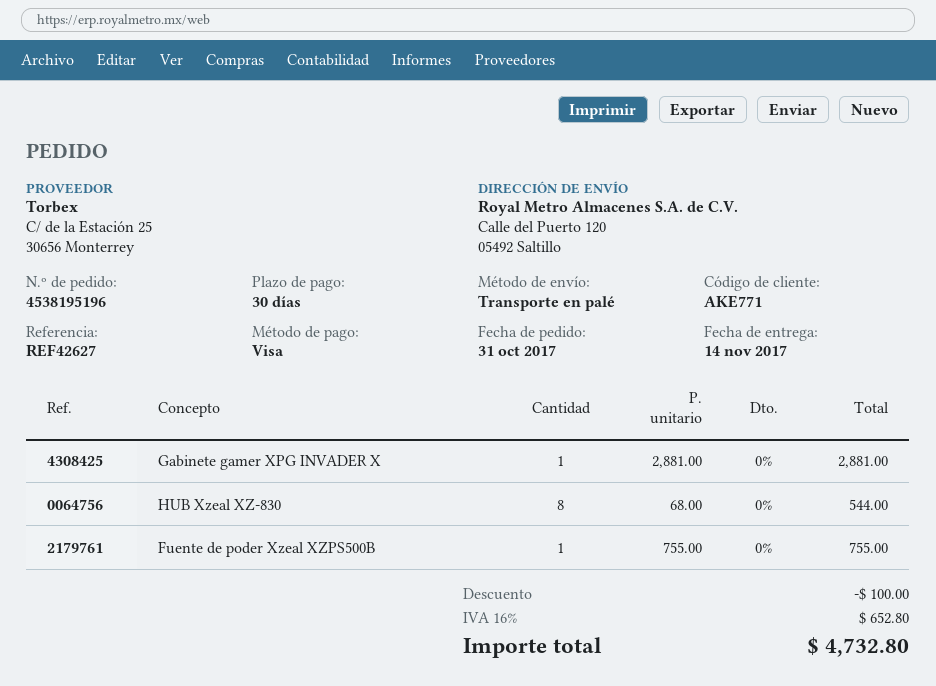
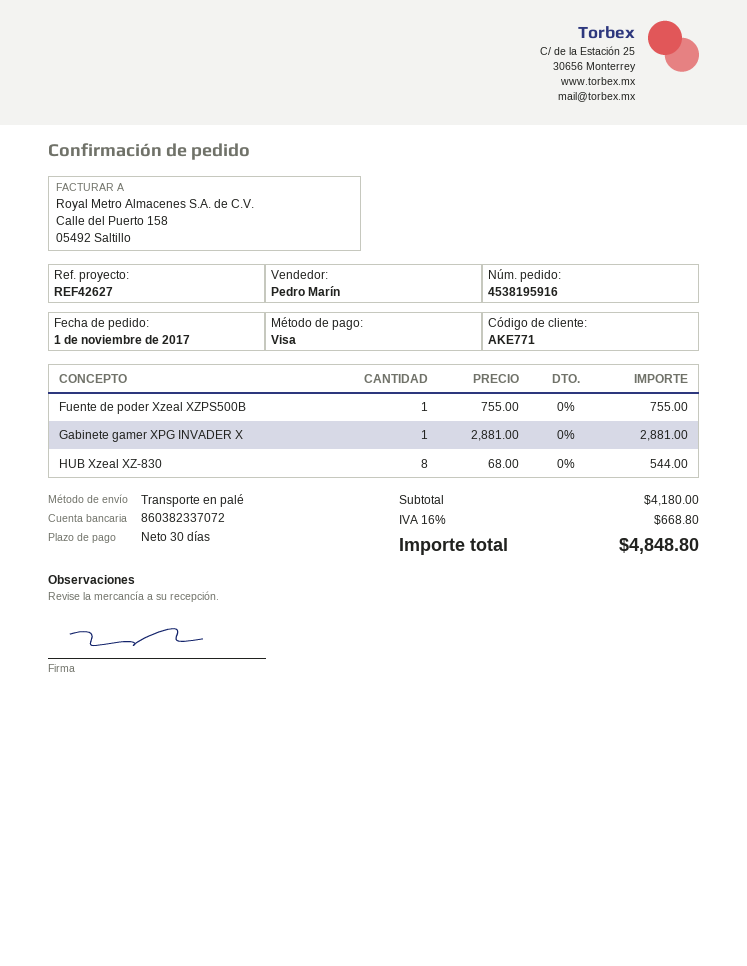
order number: 4538195196 -> 4538195916
order date: 2017-10-31 -> 2017-11-01
discount: 100.00 -> none
tax: 16% = 652.80 -> 16% = 668.80
total: 4732.80 -> 4848.80

